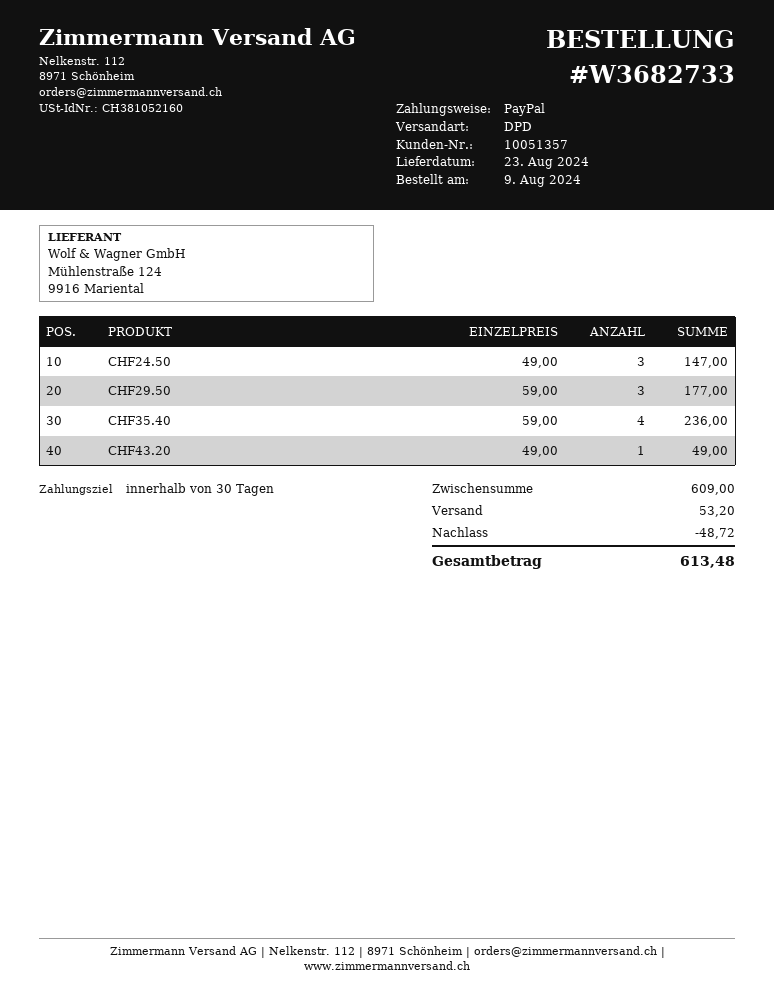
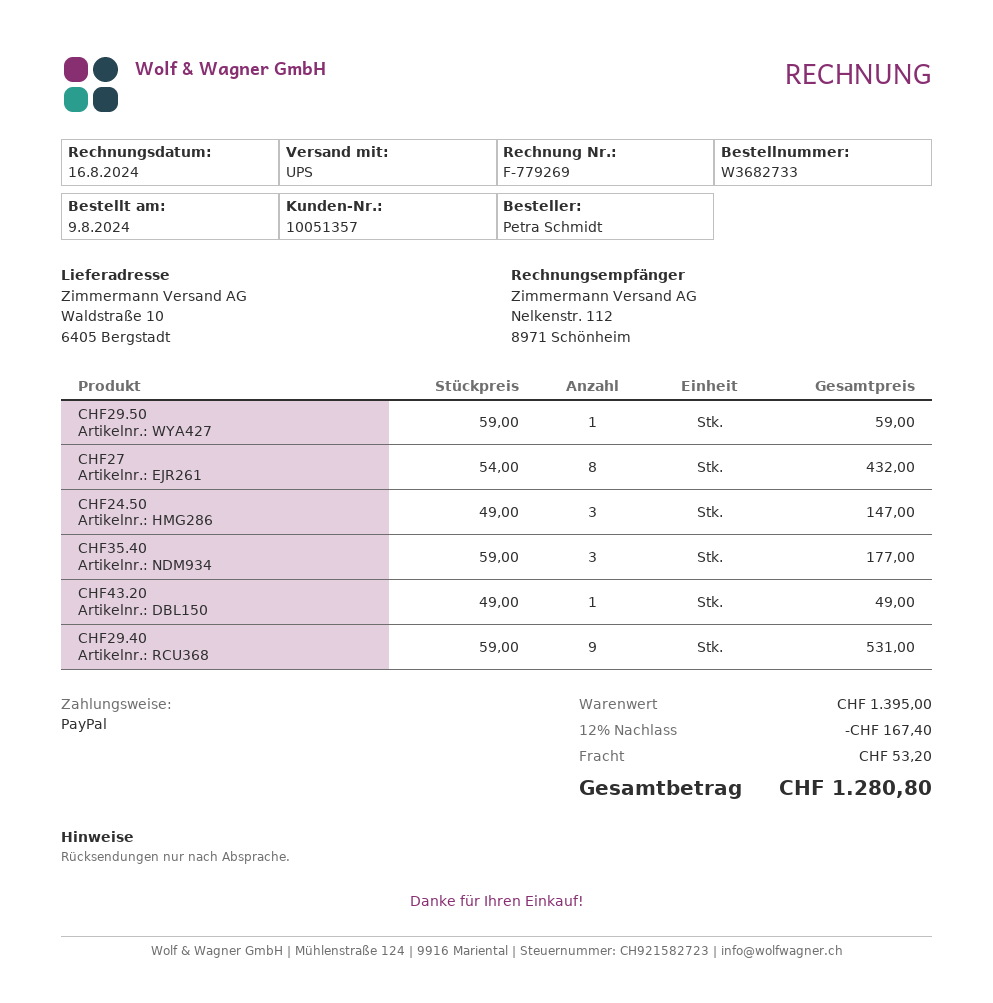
shipping method: DPD -> UPS
CHF29.50: 3 x 59.00 = 177.00 -> 1 x 59.00 = 59.00
CHF35.40: 4 x 59.00 = 236.00 -> 3 x 59.00 = 177.00
CHF27: none -> 8 x 54.00 = 432.00
CHF29.40: none -> 9 x 59.00 = 531.00
subtotal: 609.00 -> 1395.00
discount: 48.72 -> 167.40
total: 613.48 -> 1280.80

